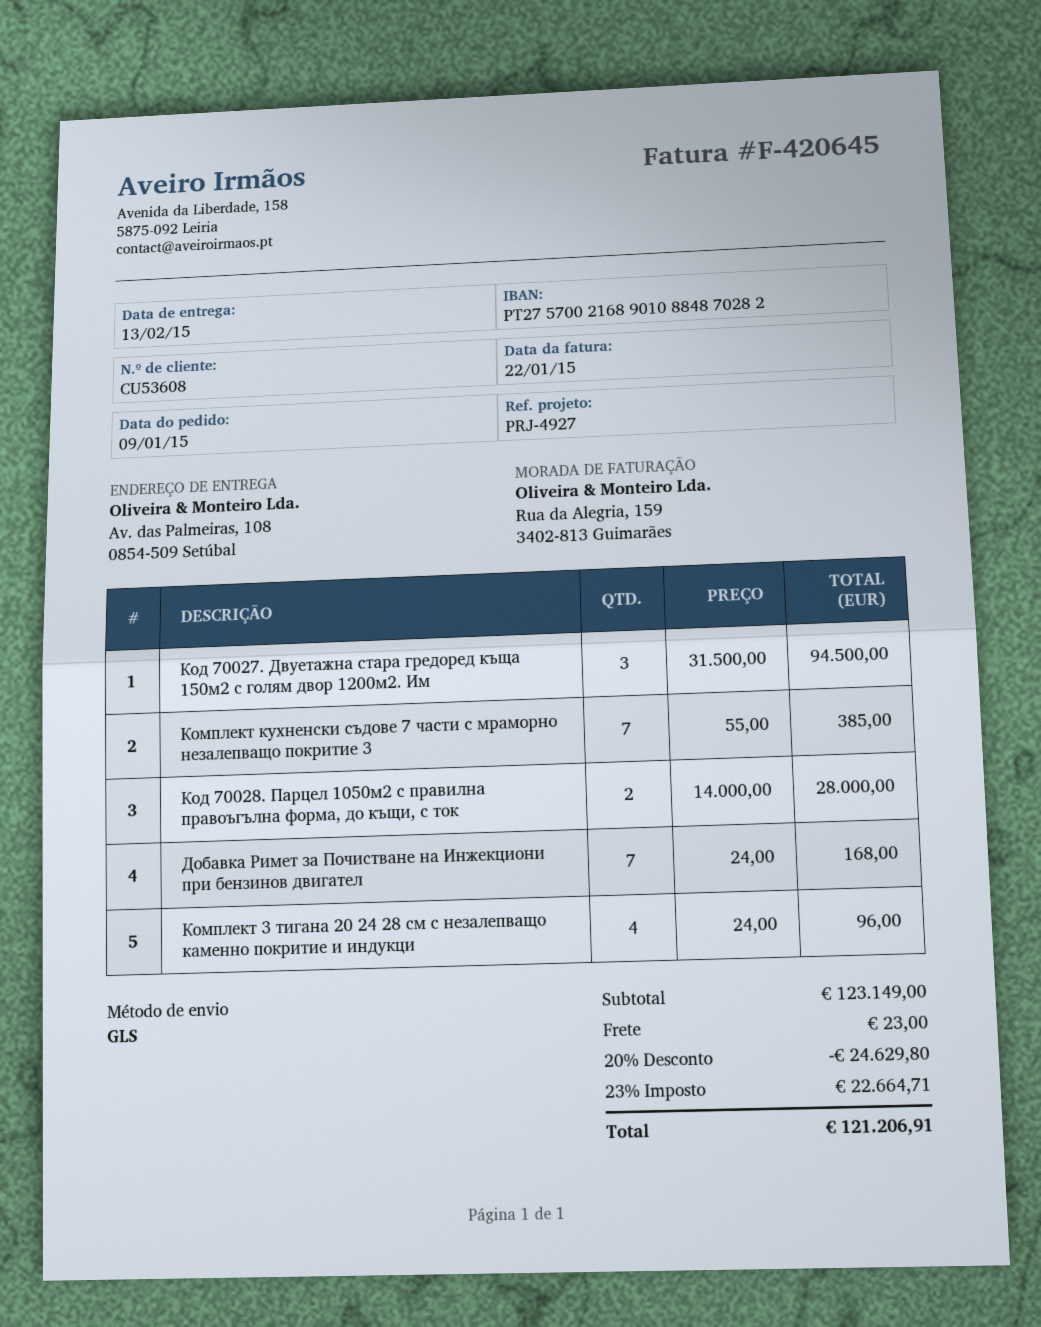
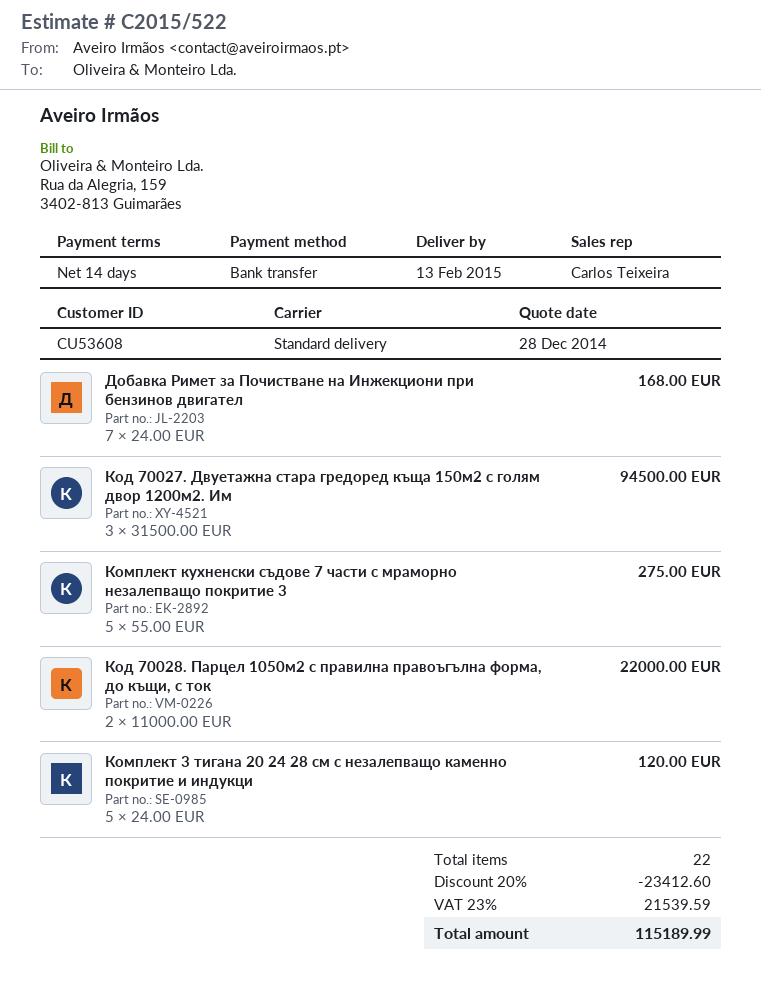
shipping method: GLS -> standard
Комплект кухненски съдове 7 части с мраморно незалепващо покритие 3: 7 x 55.00 = 385.00 -> 5 x 55.00 = 275.00
Код 70028. Парцел 1050м2 с правилна правоъгълна форма, до къщи, с ток: 2 x 14000.00 = 28000.00 -> 2 x 11000.00 = 22000.00
Комплект 3 тигана 20 24 28 см с незалепващо каменно покритие и индукци: 4 x 24.00 = 96.00 -> 5 x 24.00 = 120.00
discount: 20% = 24629.80 -> 20% = 23412.60
shipping: 23.00 -> none
tax: 23% = 22664.71 -> 23% = 21539.59
total: 121206.91 -> 115189.99

